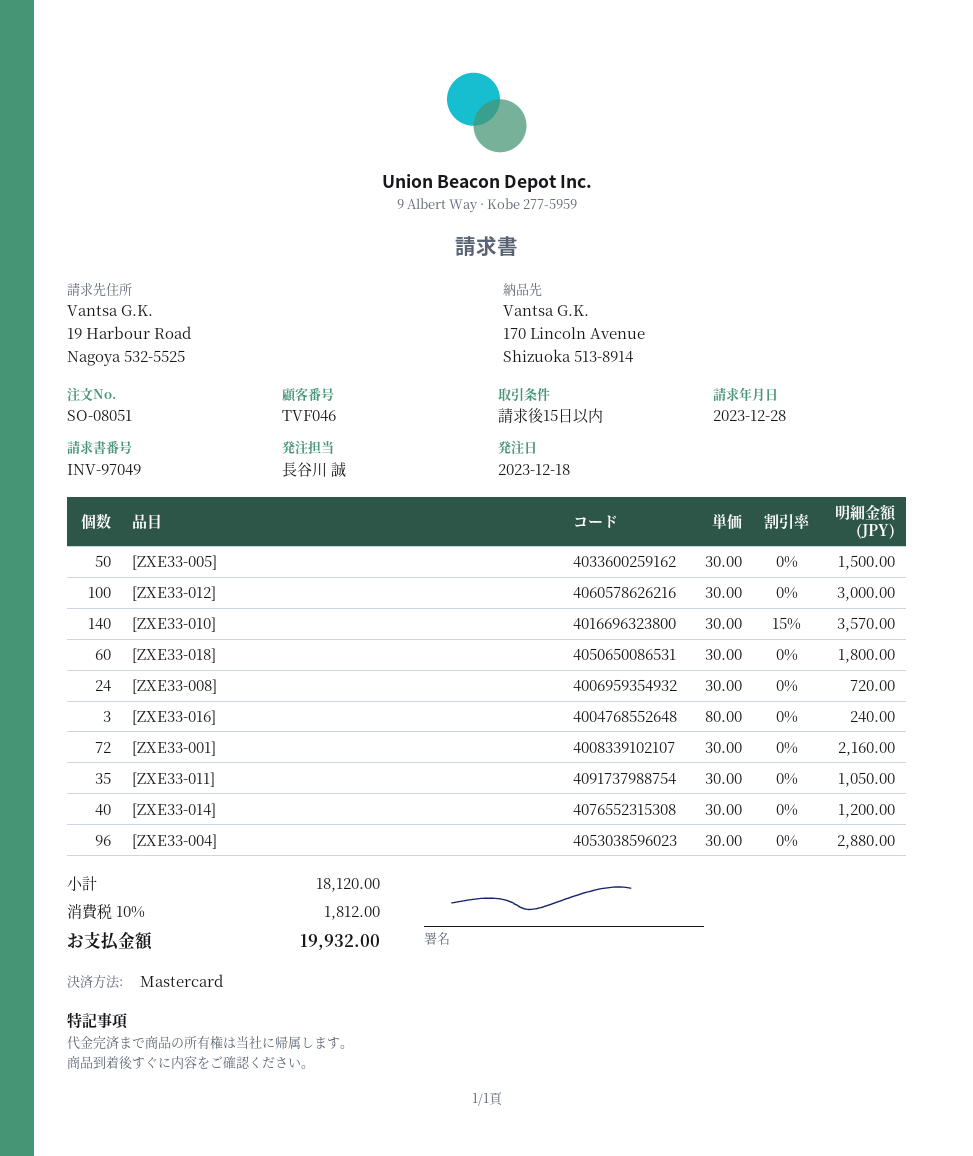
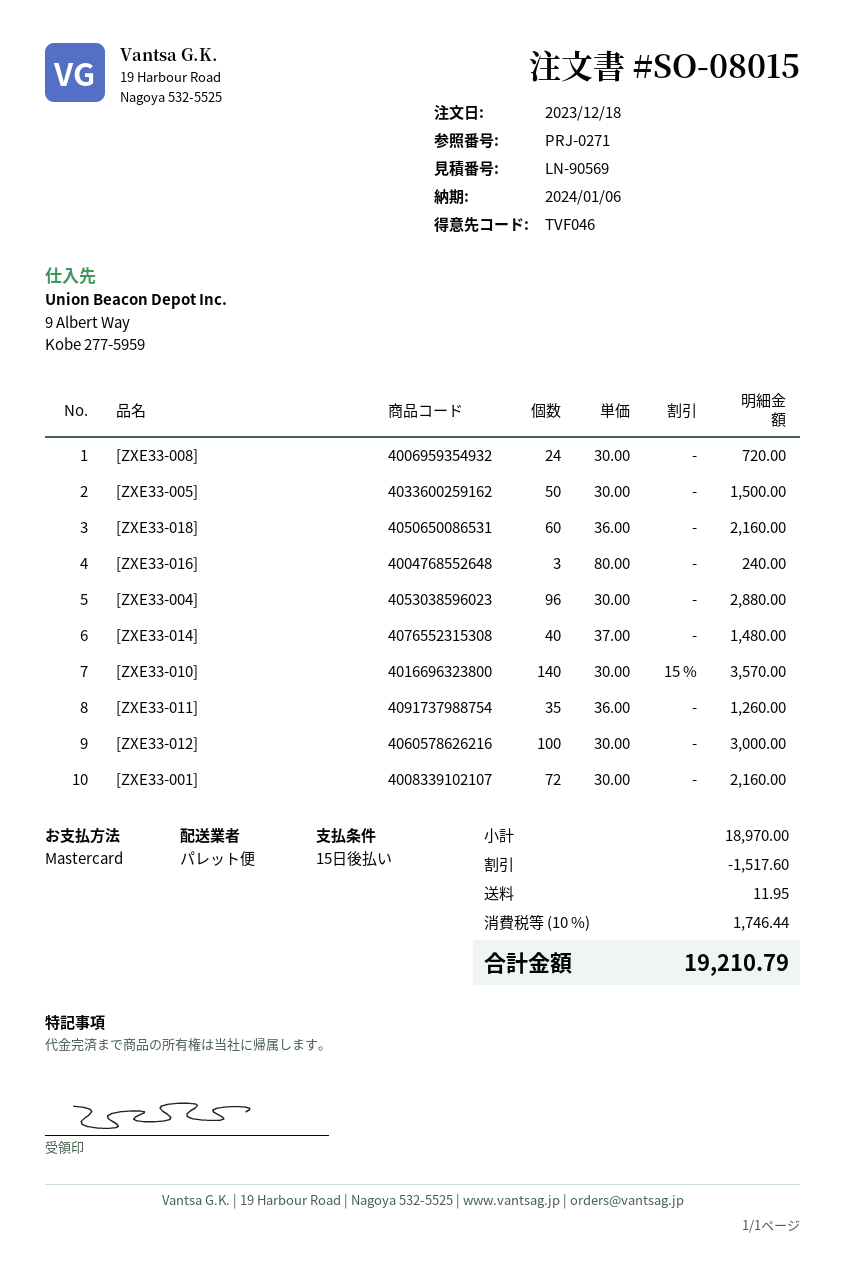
order number: SO-08051 -> SO-08015
[ZXE33-018]: 60 x 30.00 = 1800.00 -> 60 x 36.00 = 2160.00
[ZXE33-011]: 35 x 30.00 = 1050.00 -> 35 x 36.00 = 1260.00
[ZXE33-014]: 40 x 30.00 = 1200.00 -> 40 x 37.00 = 1480.00
subtotal: 18120.00 -> 18970.00
discount: none -> 1517.60
shipping: none -> 11.95
tax: 10% = 1812.00 -> 10% = 1746.44
total: 19932.00 -> 19210.79

